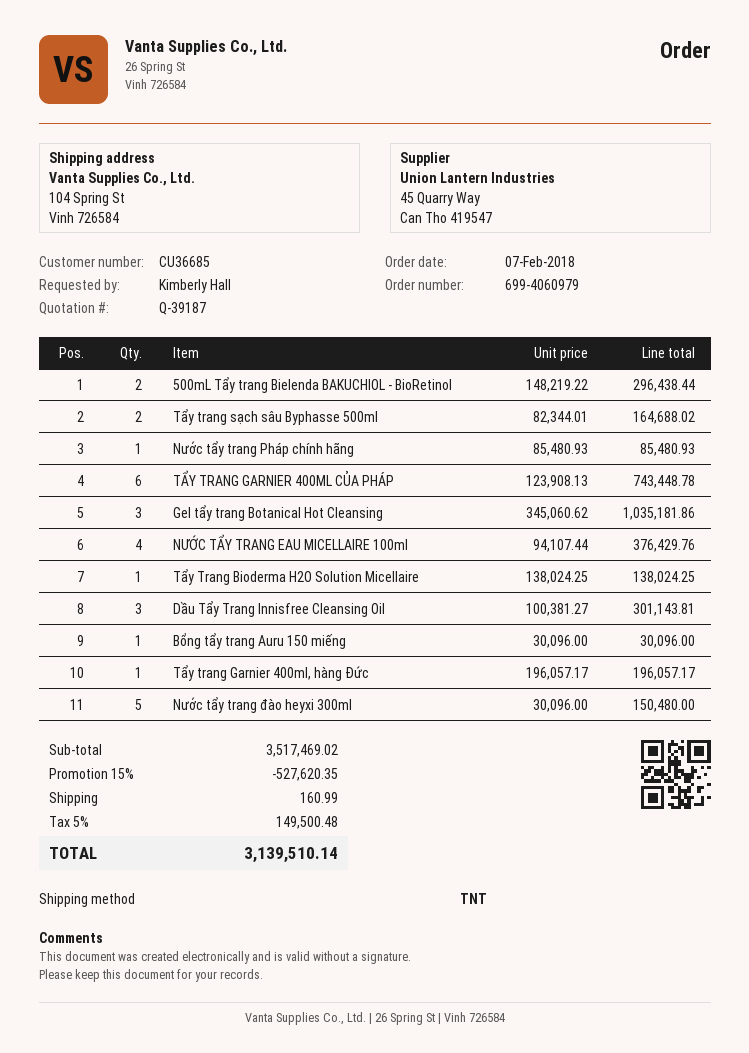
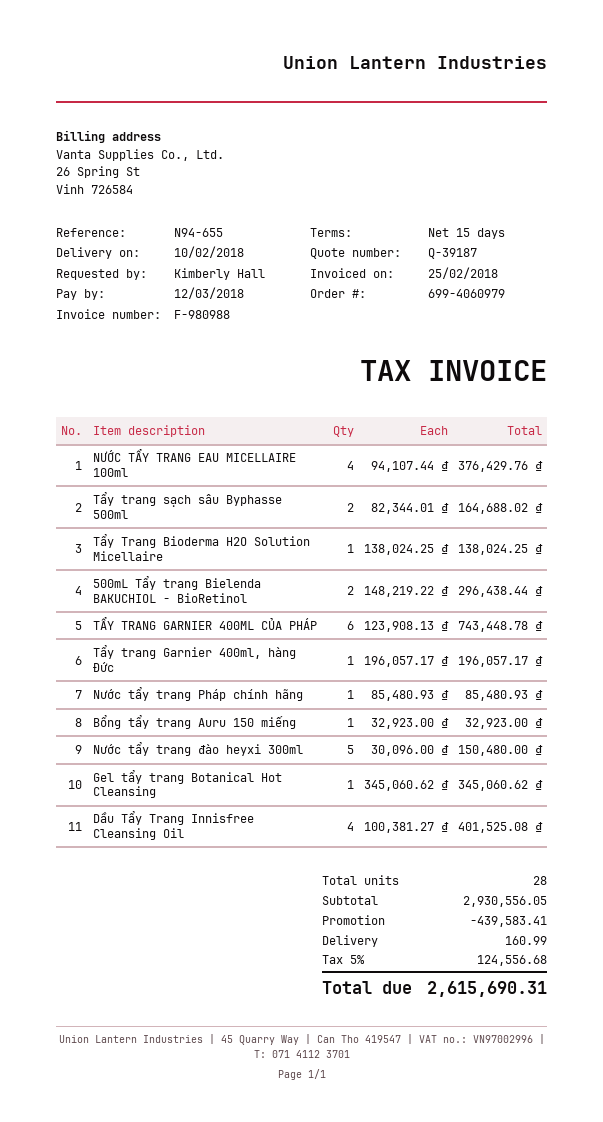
Gel tẩy trang Botanical Hot Cleansing: 3 x 345060.62 = 1035181.86 -> 1 x 345060.62 = 345060.62
Dầu Tẩy Trang Innisfree Cleansing Oil: 3 x 100381.27 = 301143.81 -> 4 x 100381.27 = 401525.08
Bổng tẩy trang Auru 150 miếng: 1 x 30096.00 = 30096.00 -> 1 x 32923.00 = 32923.00
subtotal: 3517469.02 -> 2930556.05
discount: 527620.35 -> 439583.41
tax: 5% = 149500.48 -> 5% = 124556.68
total: 3139510.14 -> 2615690.31

